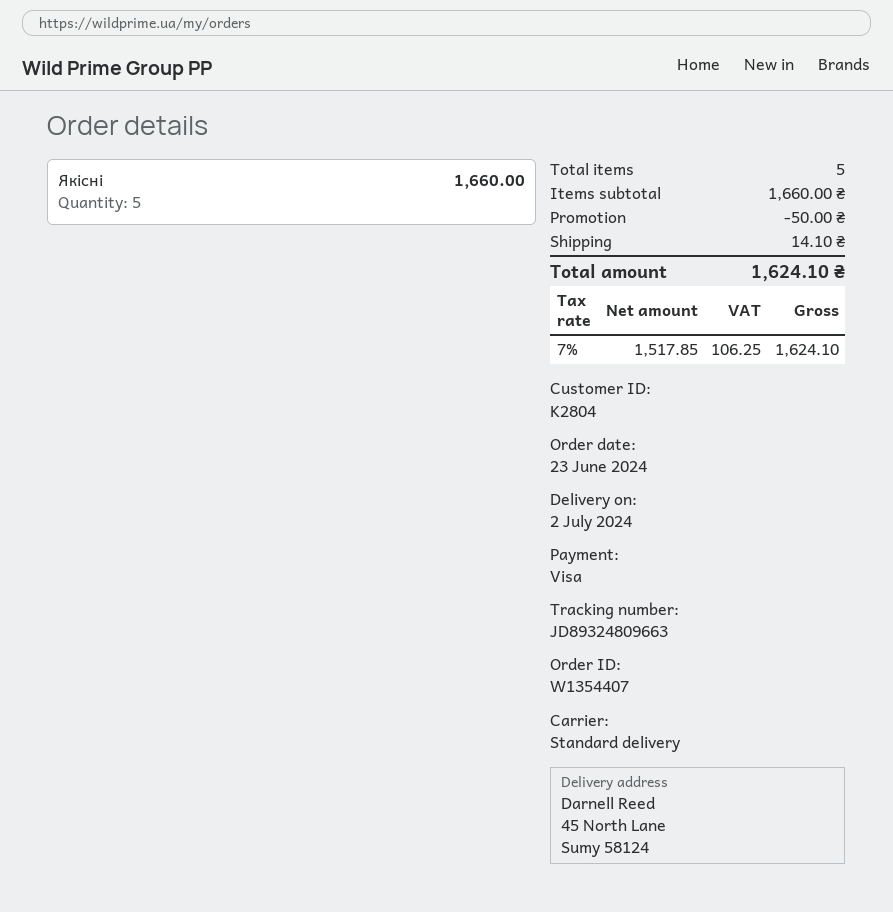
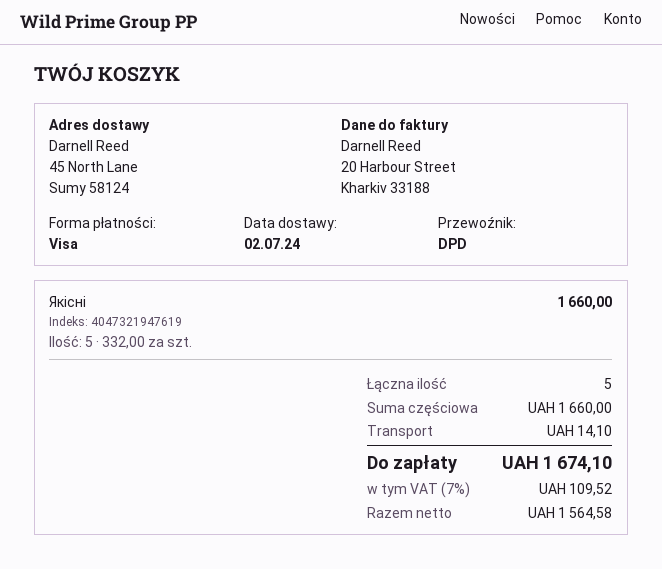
shipping method: standard -> DPD
discount: 50.00 -> none
net: 1517.85 -> 1564.58
tax: 7% = 106.25 -> 7% = 109.52
total: 1624.10 -> 1674.10

